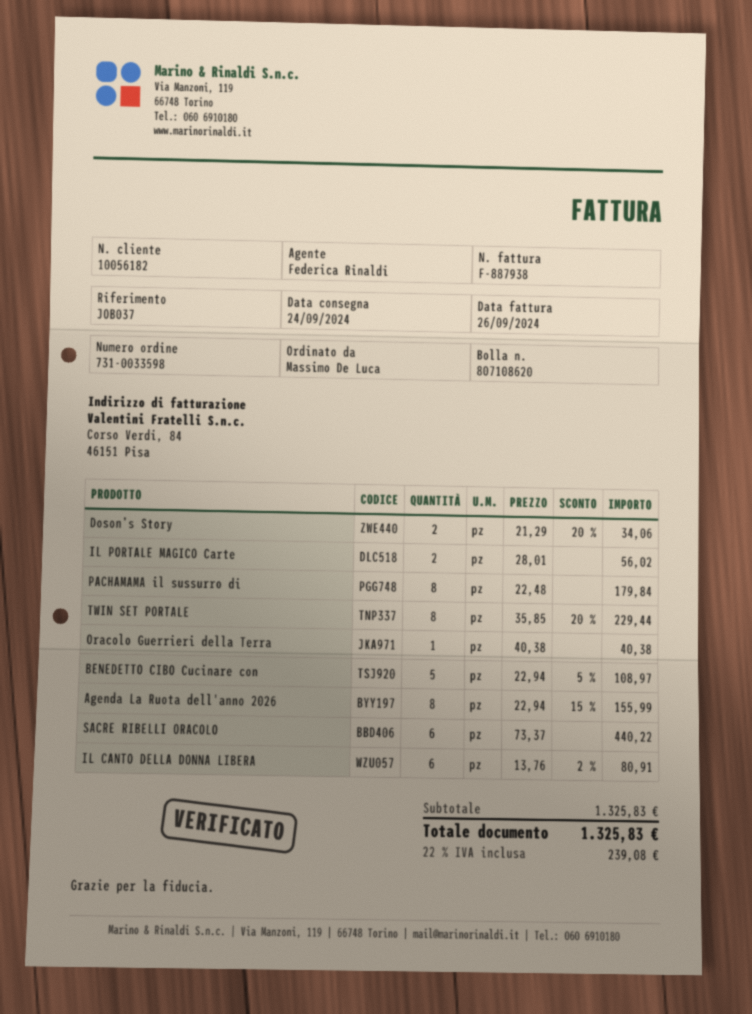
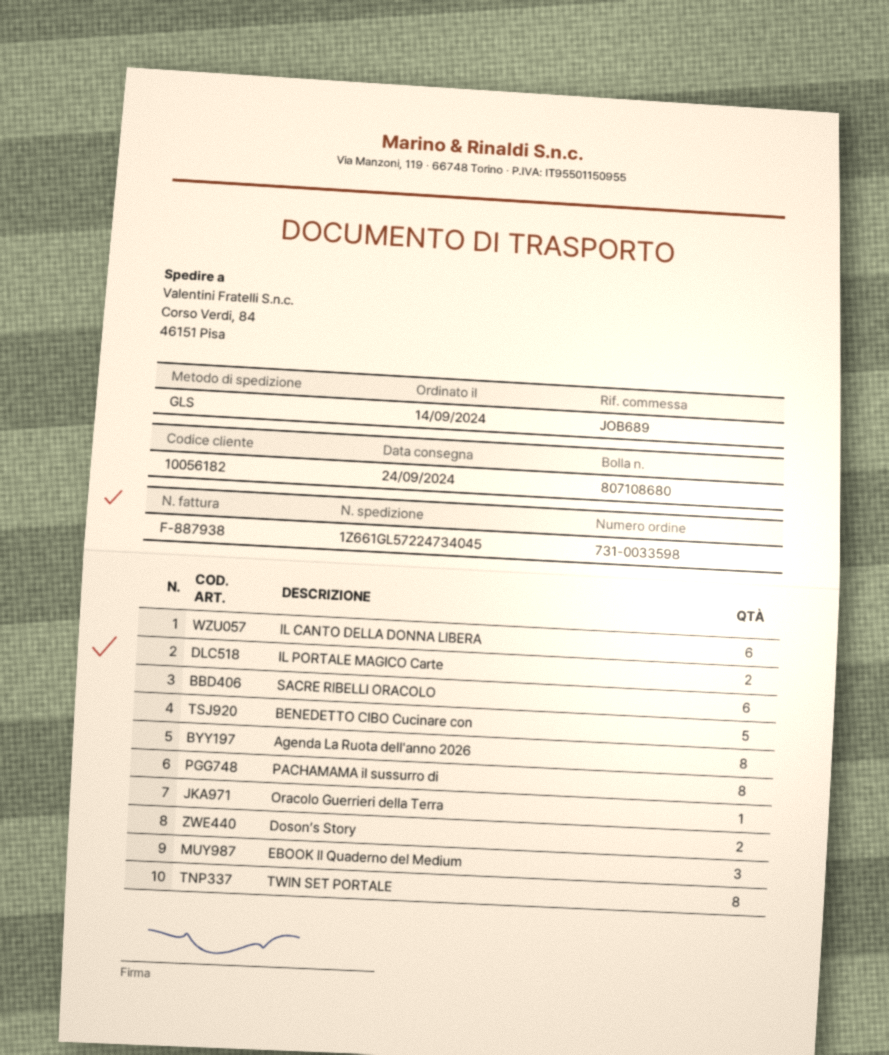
delivery note number: 807108620 -> 807108680
reference: JOB037 -> JOB689
EBOOK Il Quaderno del Medium: none -> 3

